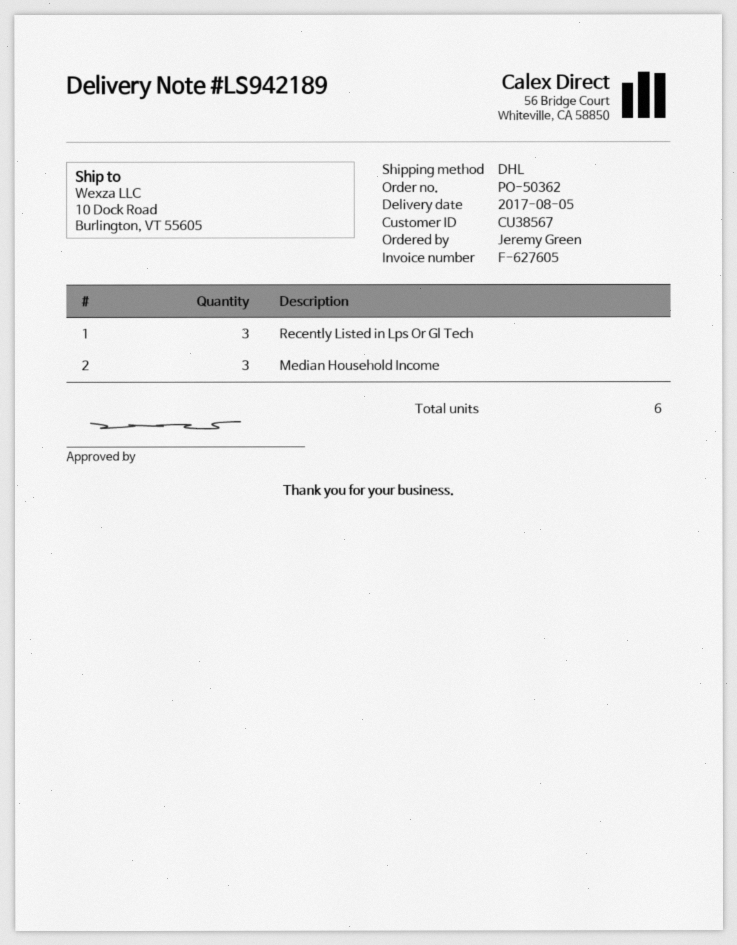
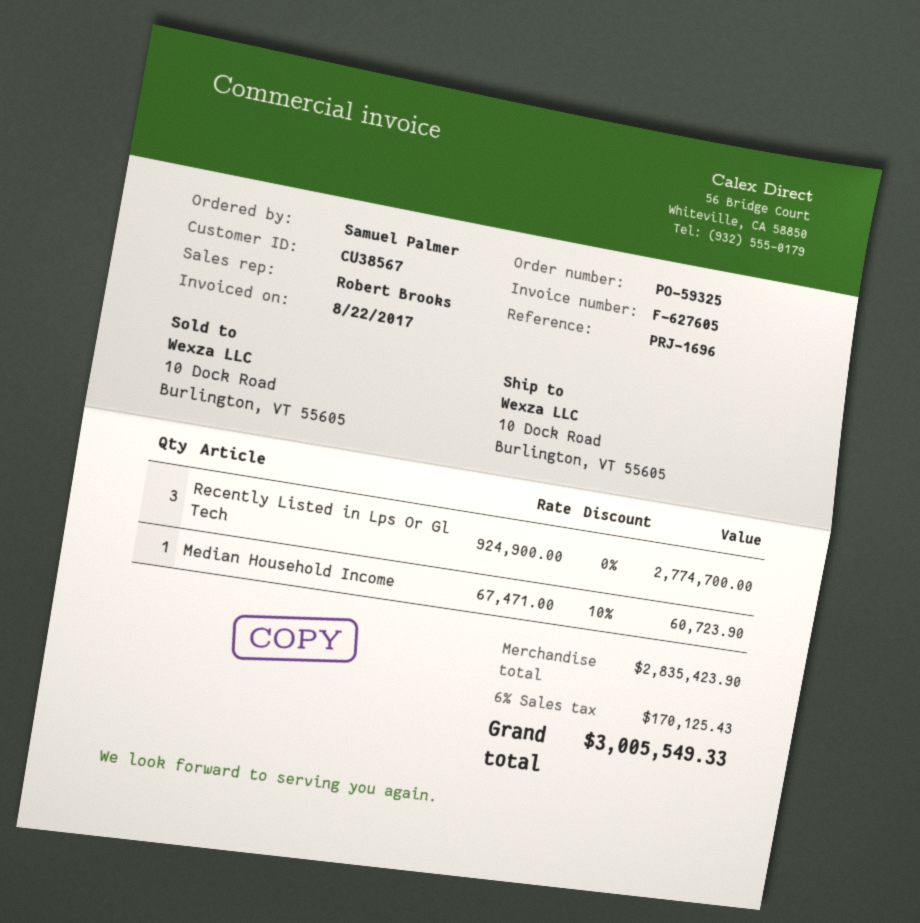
order number: PO-50362 -> PO-59325
ordered by: Jeremy Green -> Samuel Palmer
Median Household Income: 3 -> 1

